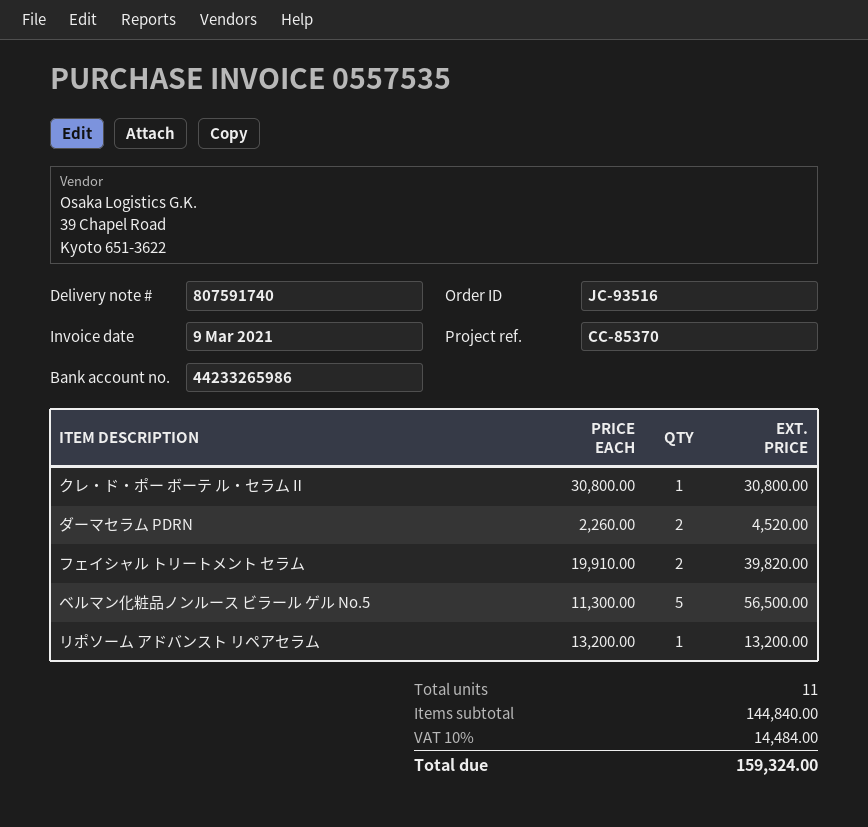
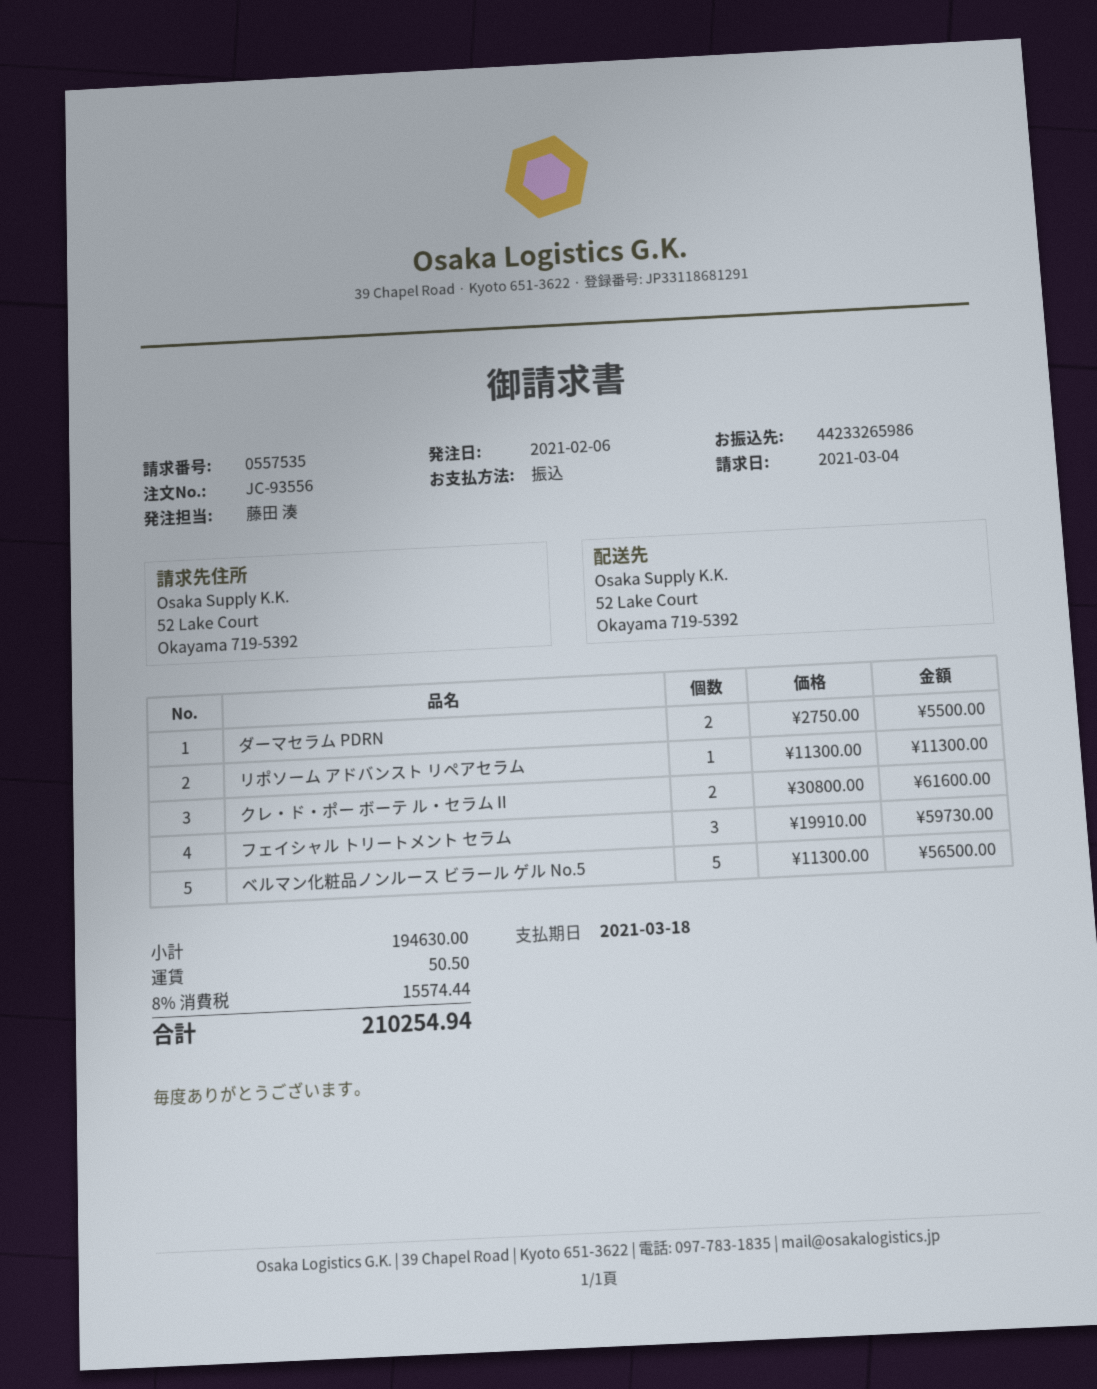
order number: JC-93516 -> JC-93556
invoice date: 2021-03-09 -> 2021-03-04
クレ・ド・ポー ボーテ ル・セラムⅡ: 1 x 30800.00 = 30800.00 -> 2 x 30800.00 = 61600.00
ダーマセラム PDRN: 2 x 2260.00 = 4520.00 -> 2 x 2750.00 = 5500.00
フェイシャル トリートメント セラム: 2 x 19910.00 = 39820.00 -> 3 x 19910.00 = 59730.00
リポソーム アドバンスト リペアセラム: 1 x 13200.00 = 13200.00 -> 1 x 11300.00 = 11300.00
subtotal: 144840.00 -> 194630.00
shipping: none -> 50.50
tax: 10% = 14484.00 -> 8% = 15574.44
total: 159324.00 -> 210254.94

